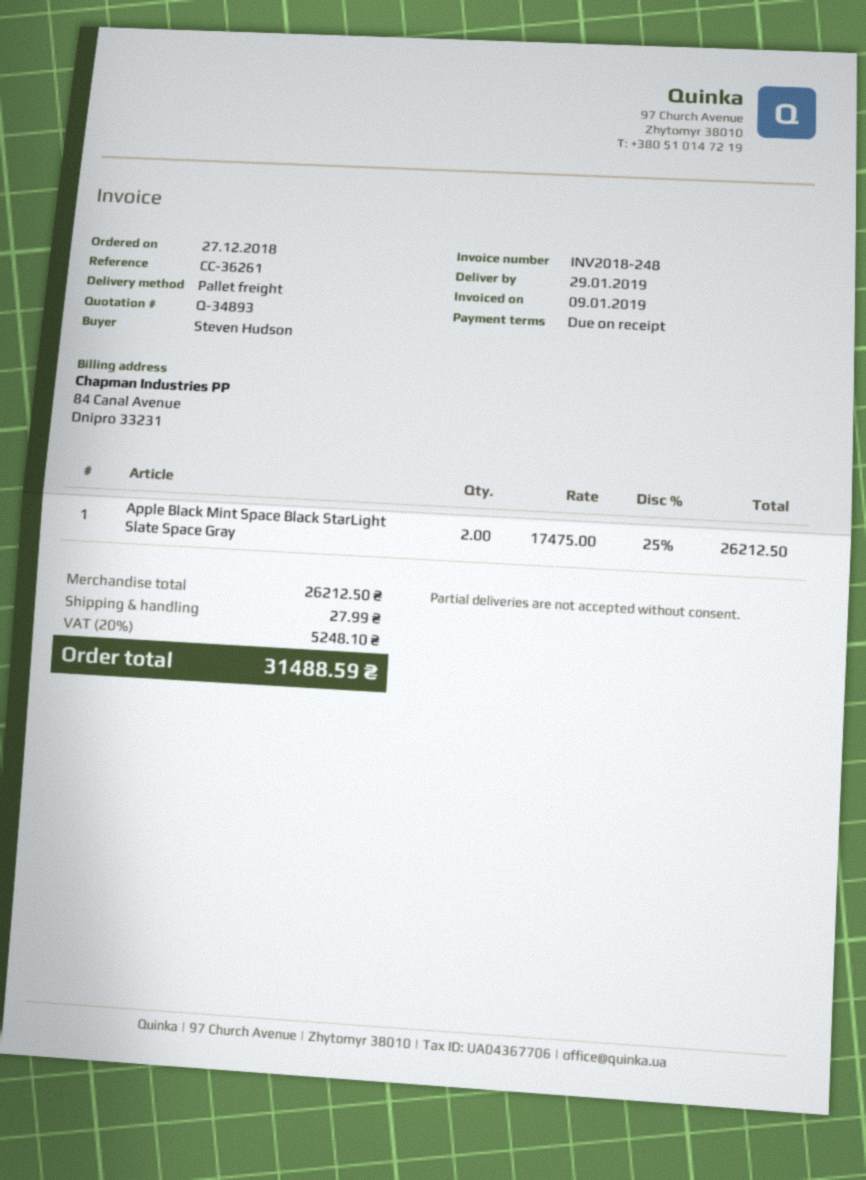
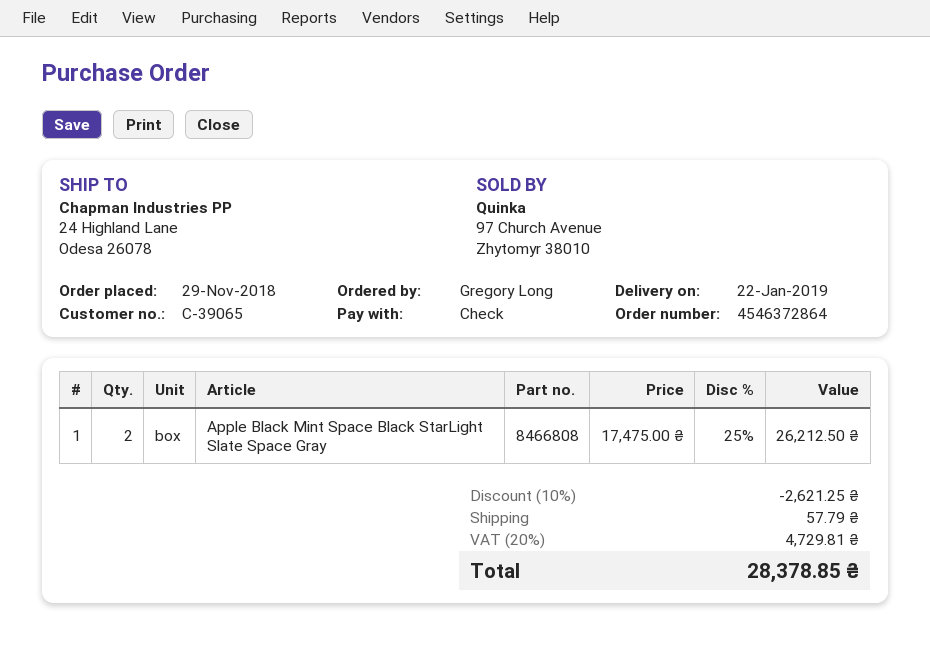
order date: 2018-12-27 -> 2018-11-29
delivery date: 2019-01-29 -> 2019-01-22
ordered by: Steven Hudson -> Gregory Long
discount: none -> 10% = 2621.25
shipping: 27.99 -> 57.79
tax: 20% = 5248.10 -> 20% = 4729.81
total: 31488.59 -> 28378.85

